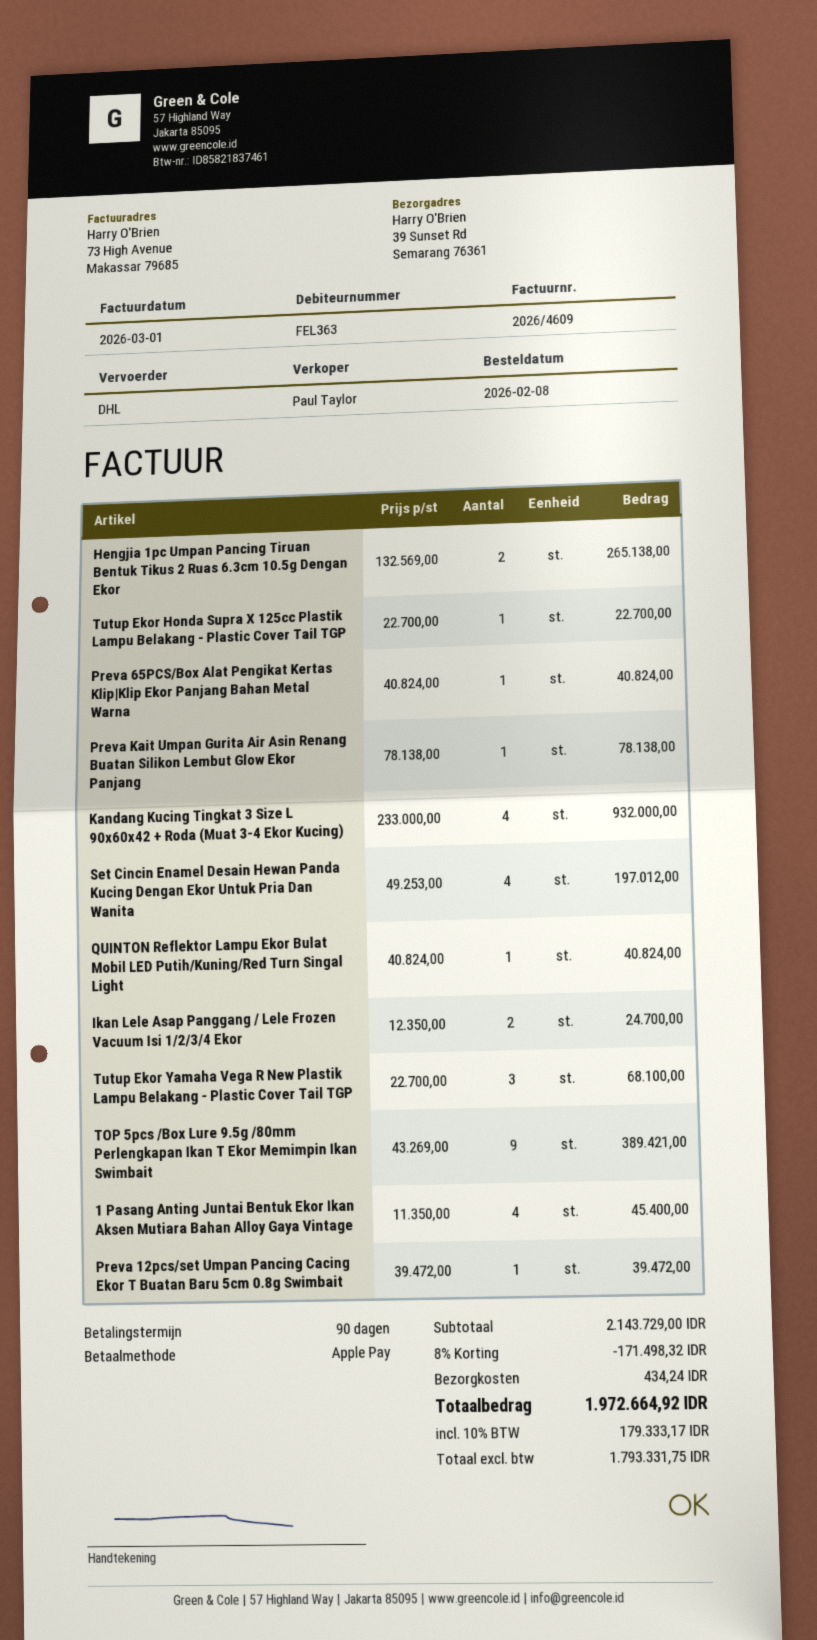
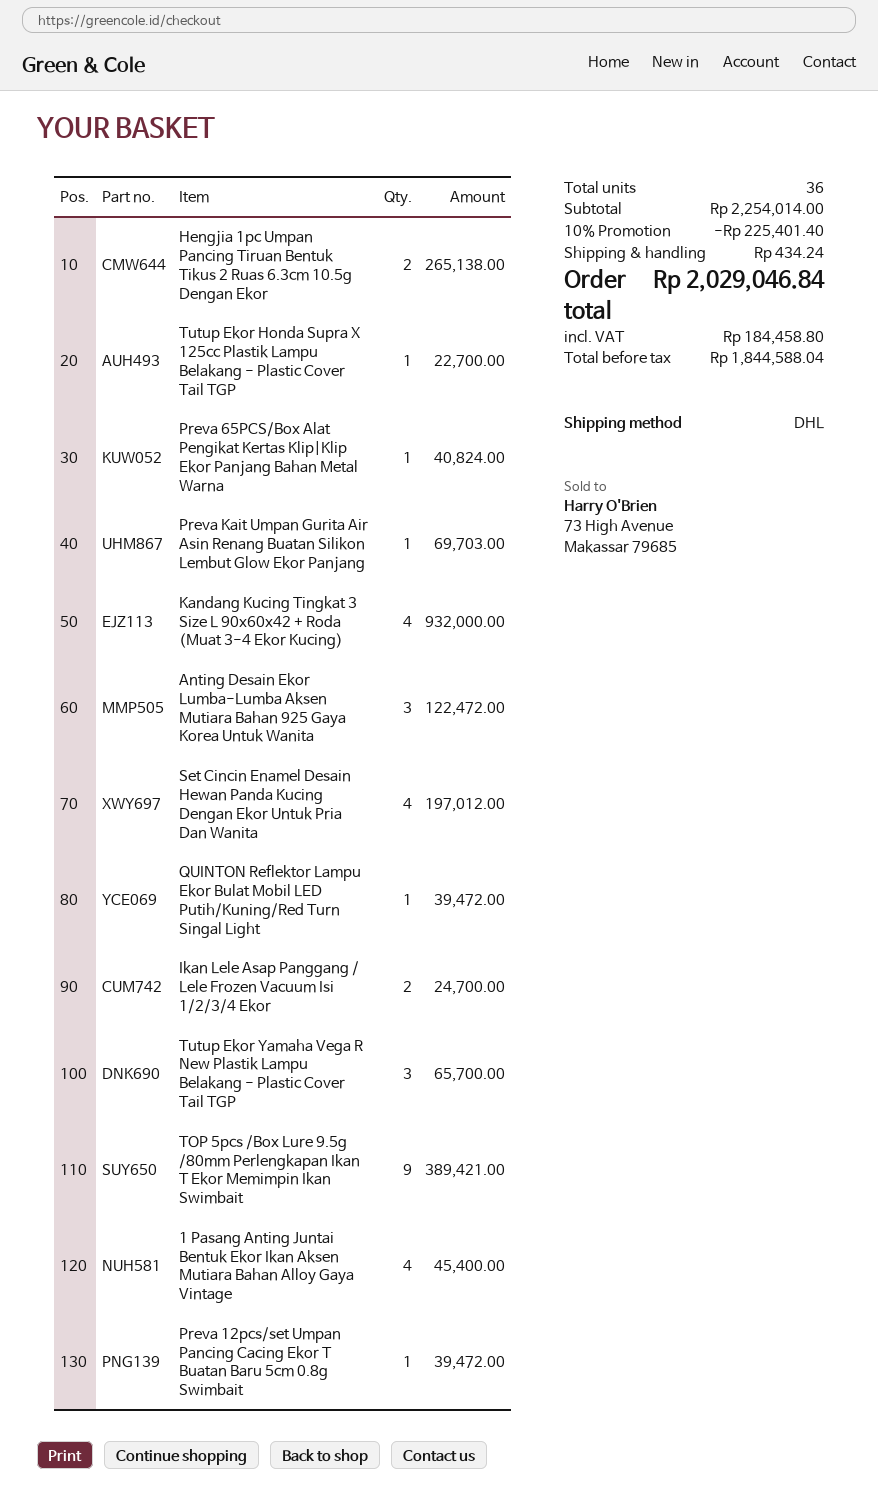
Preva Kait Umpan Gurita Air Asin Renang Buatan Silikon Lembut Glow Ekor Panjang: 1 for 78138.00 -> 1 for 69703.00
QUINTON Reflektor Lampu Ekor Bulat Mobil LED Putih/Kuning/Red Turn Singal Light: 1 for 40824.00 -> 1 for 39472.00
Tutup Ekor Yamaha Vega R New Plastik Lampu Belakang - Plastic Cover Tail TGP: 3 for 68100.00 -> 3 for 65700.00
Anting Desain Ekor Lumba-Lumba Aksen Mutiara Bahan 925 Gaya Korea Untuk Wanita: none -> 3 for 122472.00
subtotal: 2143729.00 -> 2254014.00
discount: 8% = 171498.32 -> 10% = 225401.40
net: 1793331.75 -> 1844588.04
tax: 179333.17 -> 184458.80
total: 1972664.92 -> 2029046.84

